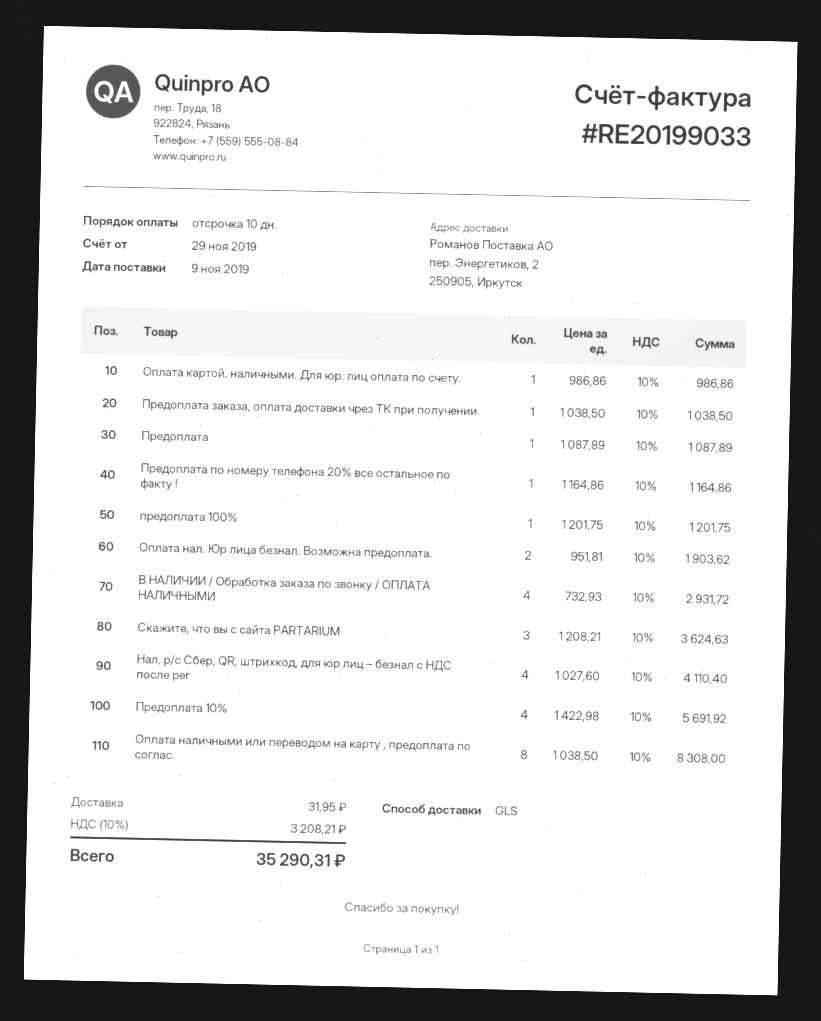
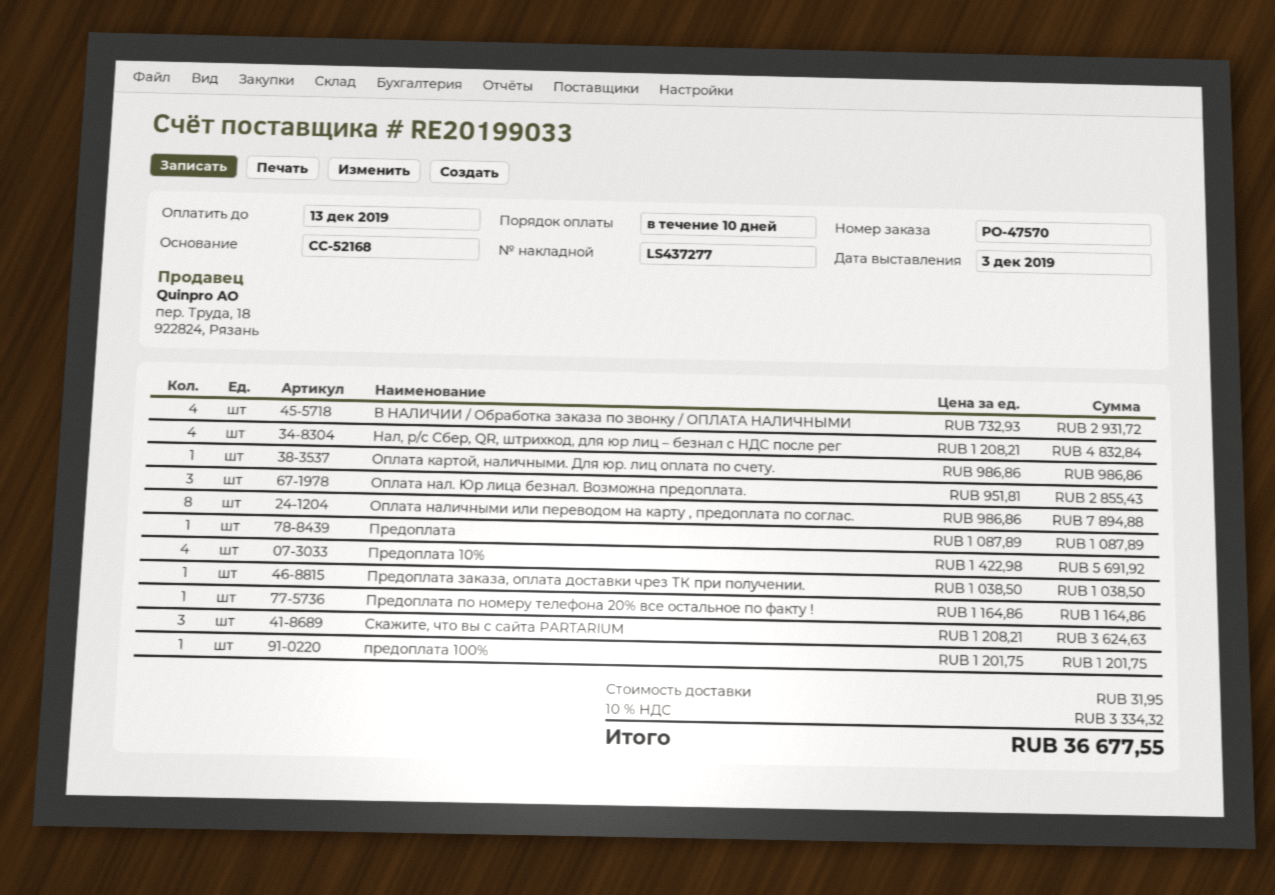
invoice date: 2019-11-29 -> 2019-12-03
Оплата нал. Юр лица безнал. Возможна предоплата.: 2 x 951.81 = 1903.62 -> 3 x 951.81 = 2855.43
Нал, р/с Сбер, QR, штрихкод, для юр лиц – безнал с НДС после рег: 4 x 1027.60 = 4110.40 -> 4 x 1208.21 = 4832.84
Оплата наличными или переводом на карту , предоплата по соглас.: 8 x 1038.50 = 8308.00 -> 8 x 986.86 = 7894.88
tax: 10% = 3208.21 -> 10% = 3334.32
total: 35290.31 -> 36677.55

